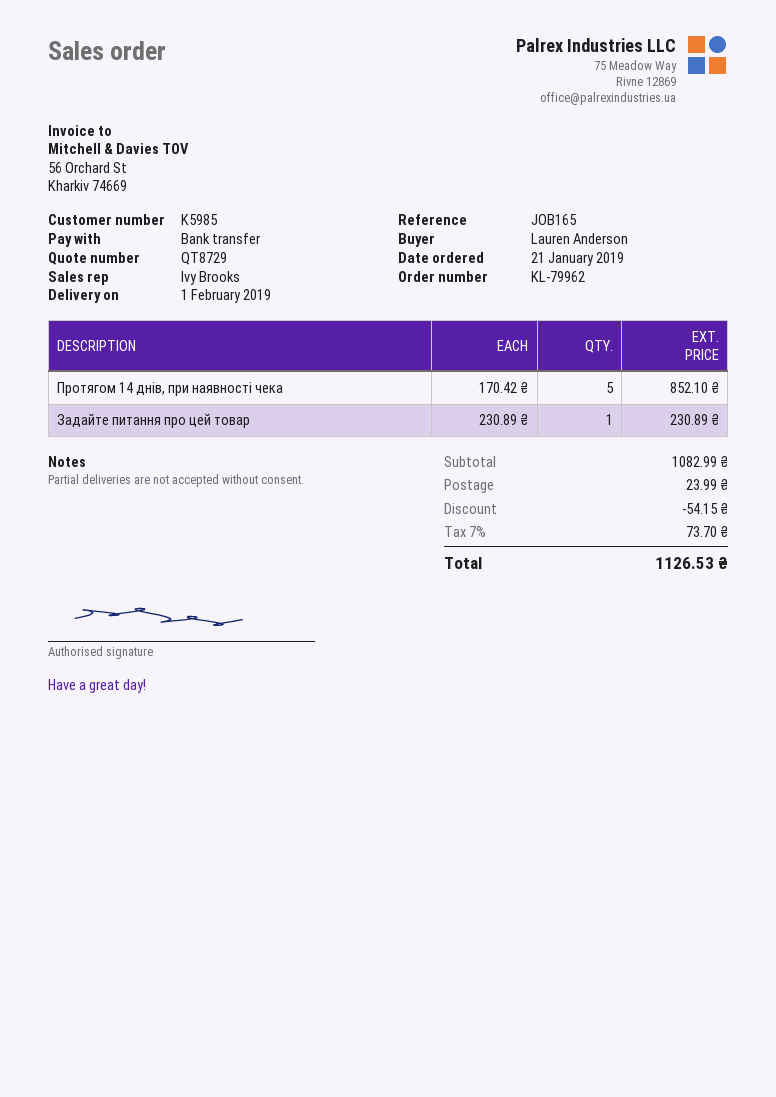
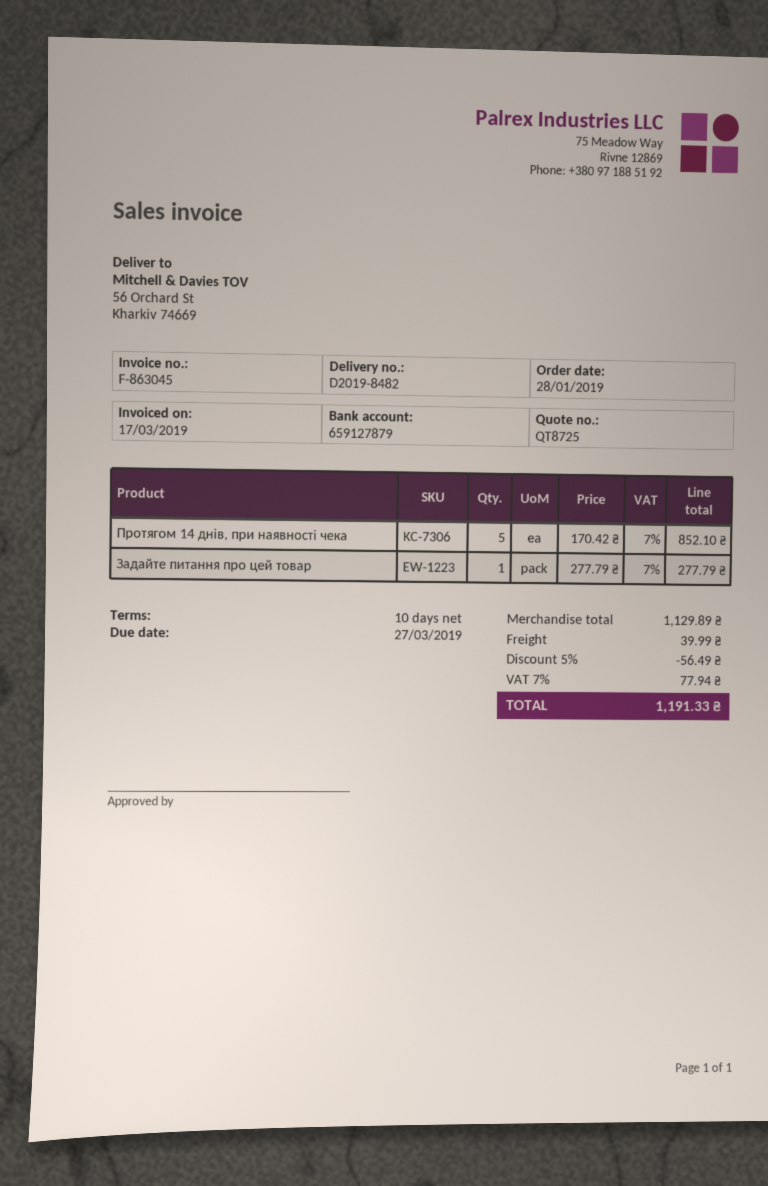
quote number: QT8729 -> QT8725
order date: 2019-01-21 -> 2019-01-28
Задайте питання про цей товар: 1 x 230.89 = 230.89 -> 1 x 277.79 = 277.79
subtotal: 1082.99 -> 1129.89
discount: 54.15 -> 56.49
shipping: 23.99 -> 39.99
tax: 7% = 73.70 -> 7% = 77.94
total: 1126.53 -> 1191.33

